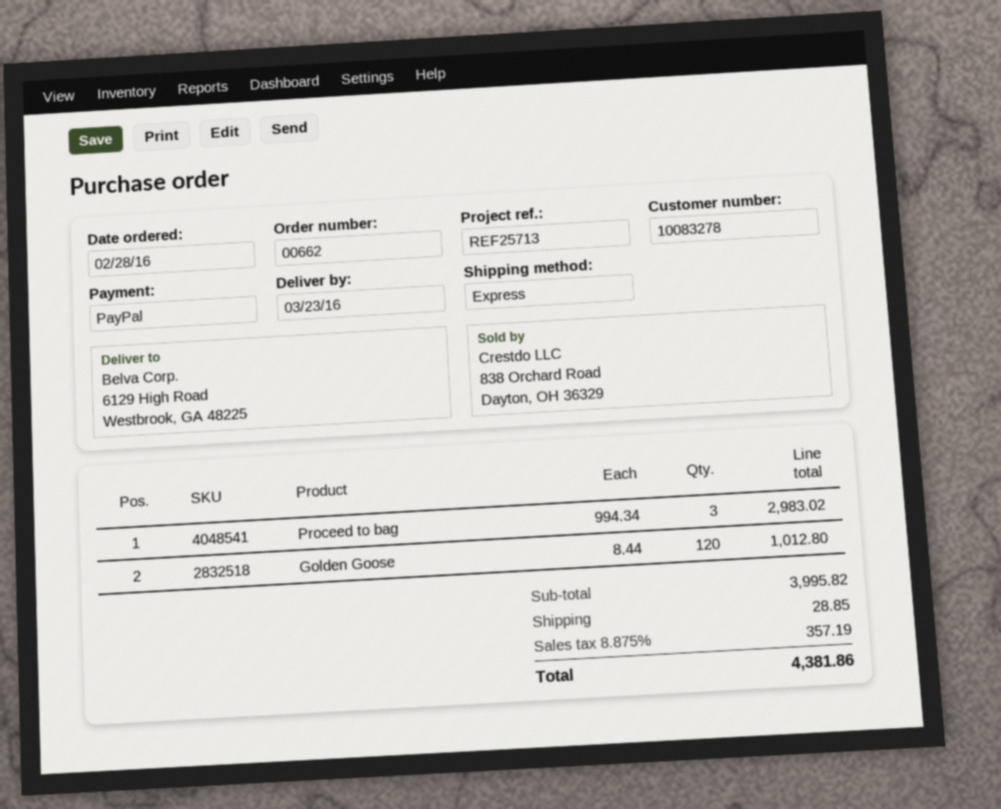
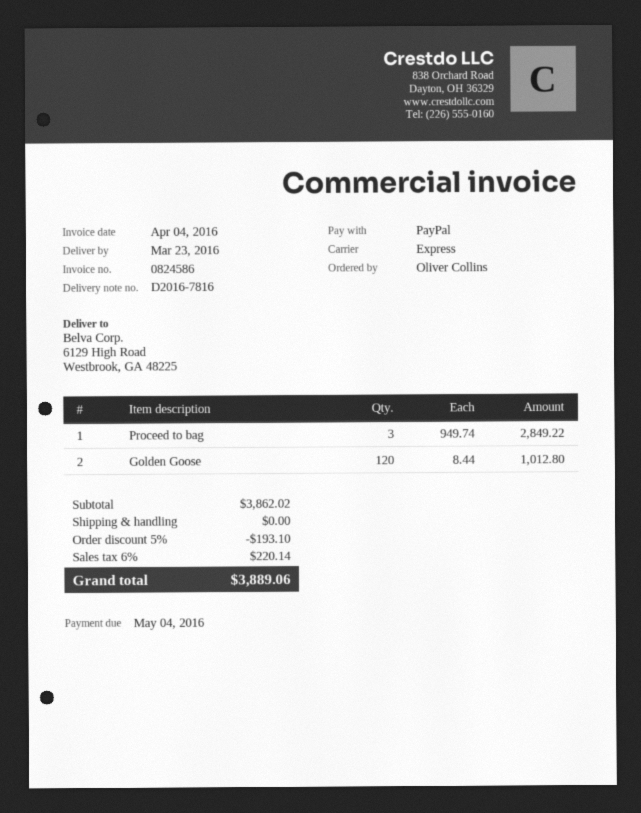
Proceed to bag: 3 x 994.34 = 2983.02 -> 3 x 949.74 = 2849.22
subtotal: 3995.82 -> 3862.02
discount: none -> 5% = 193.10
shipping: 28.85 -> 0.00
tax: 8.875% = 357.19 -> 6% = 220.14
total: 4381.86 -> 3889.06

